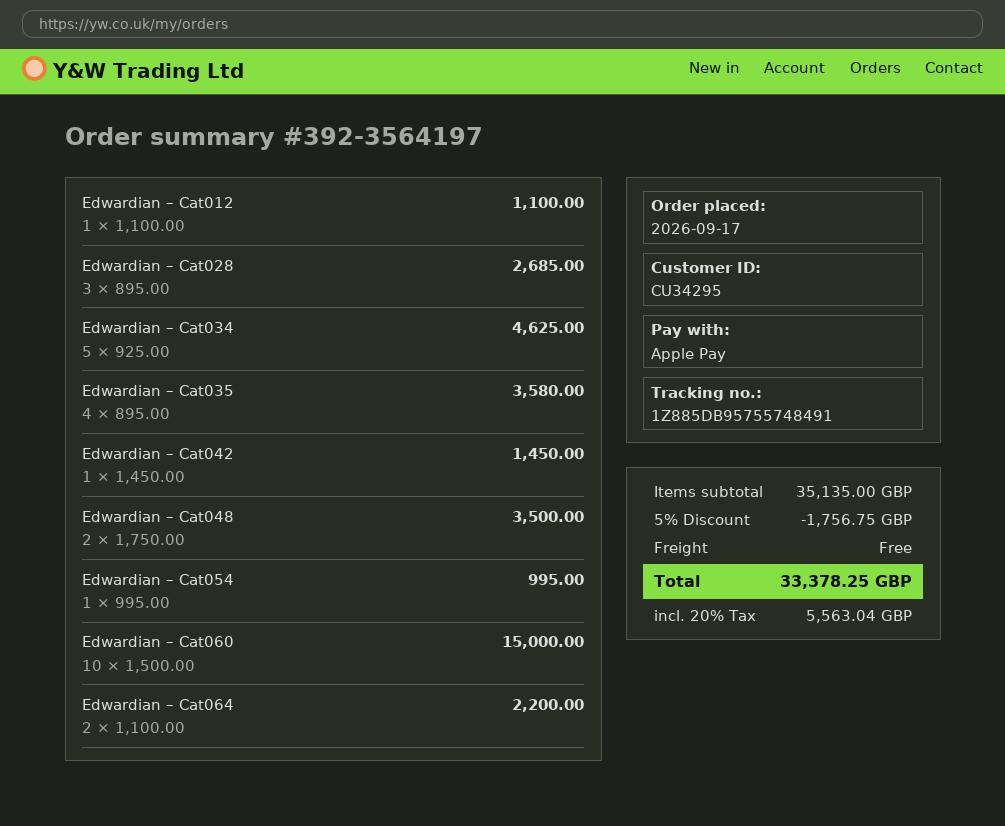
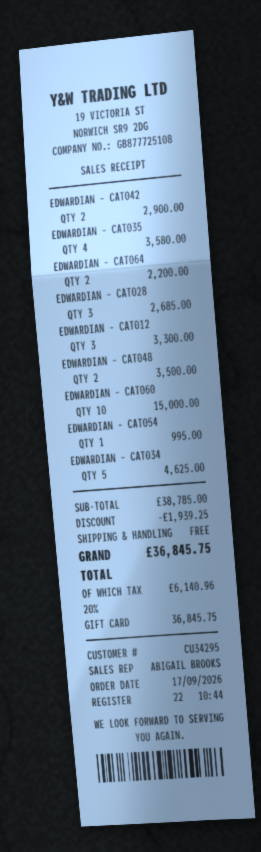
payment method: Apple Pay -> gift card
Edwardian – Cat012: 1 for 1100.00 -> 3 for 3300.00
Edwardian – Cat042: 1 for 1450.00 -> 2 for 2900.00
subtotal: 35135.00 -> 38785.00
discount: 1756.75 -> 1939.25
tax: 20% = 5563.04 -> 20% = 6140.96
total: 33378.25 -> 36845.75

